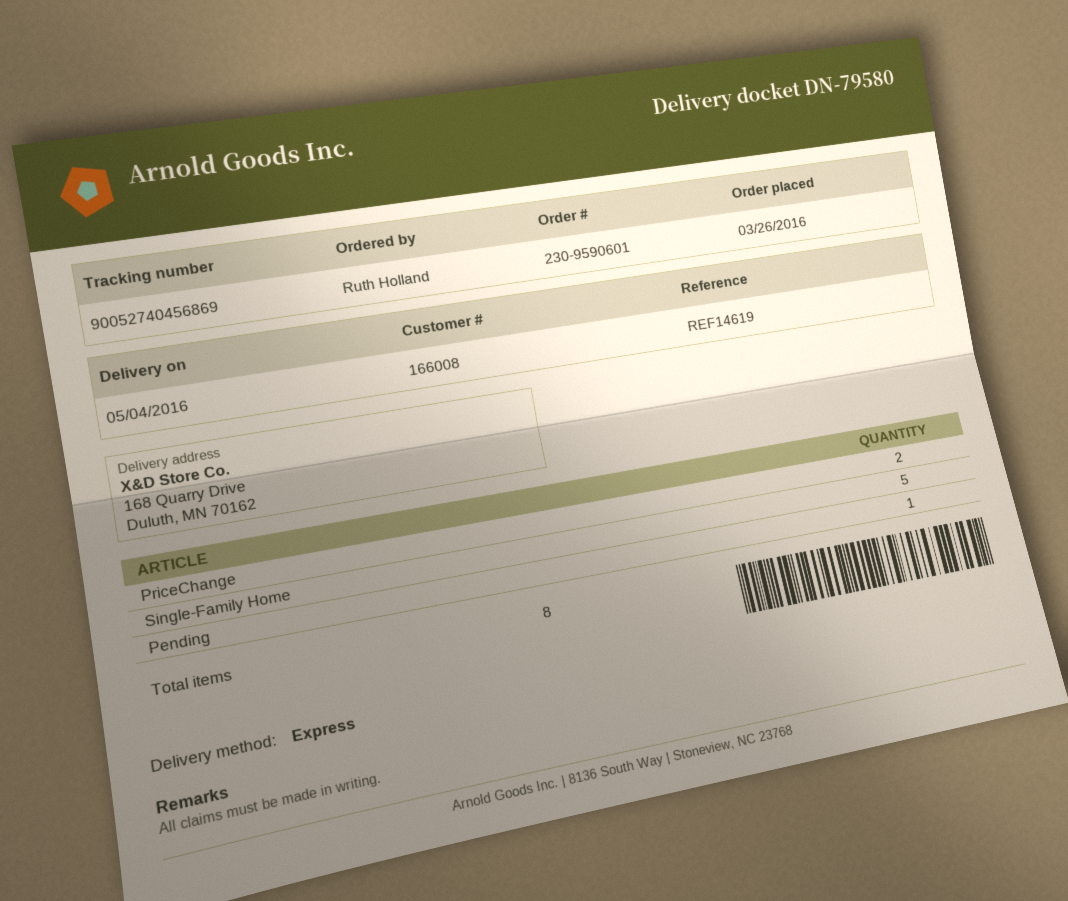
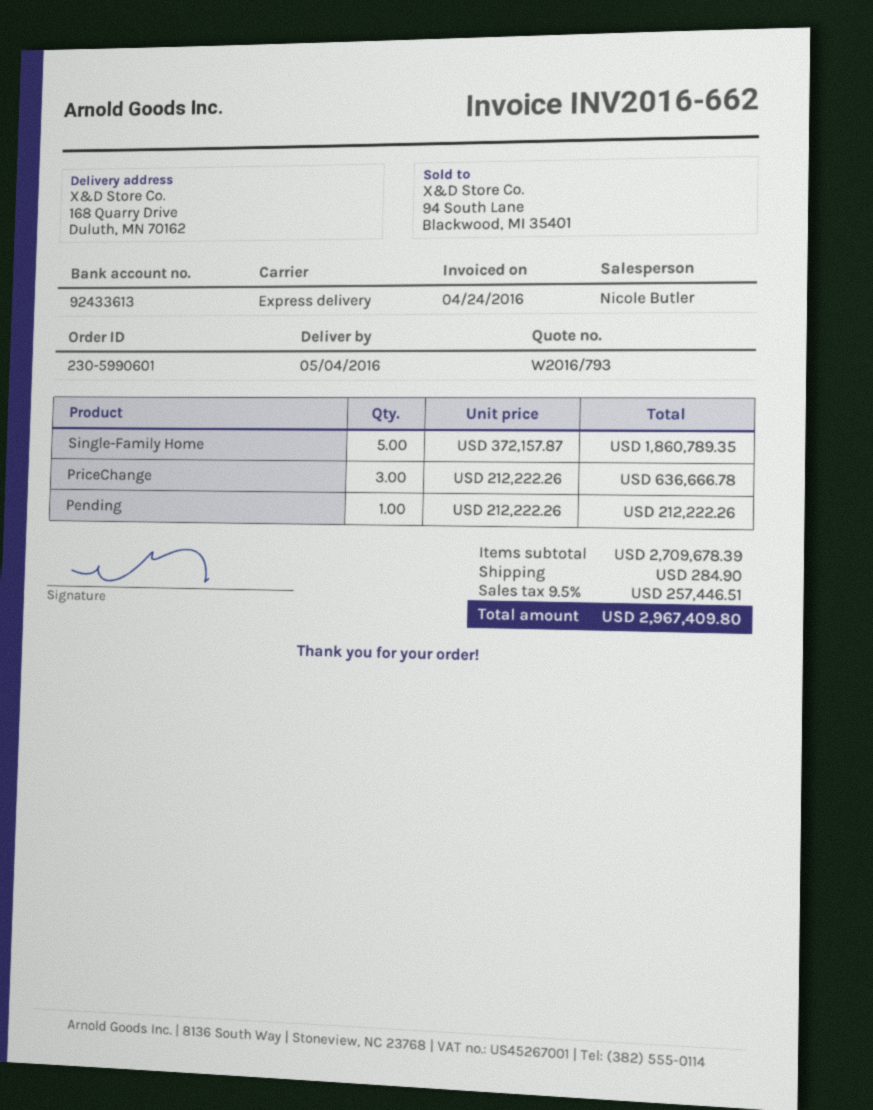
order number: 230-9590601 -> 230-5990601
PriceChange: 2 -> 3

